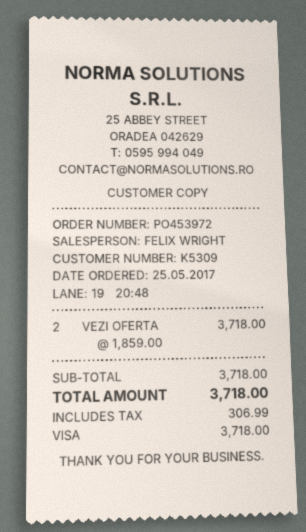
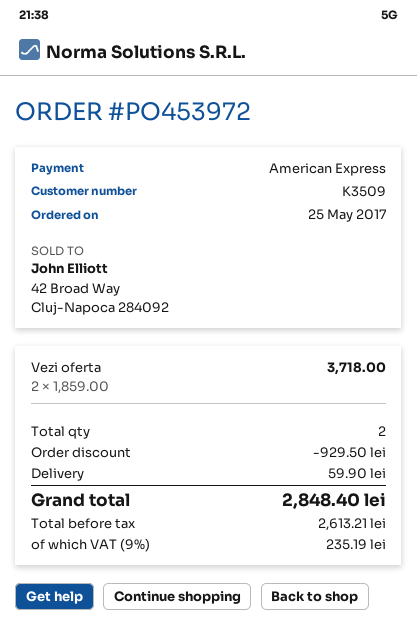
customer number: K5309 -> K3509
payment method: Visa -> American Express
discount: none -> 929.50
shipping: none -> 59.90
tax: 306.99 -> 235.19
total: 3718.00 -> 2848.40

